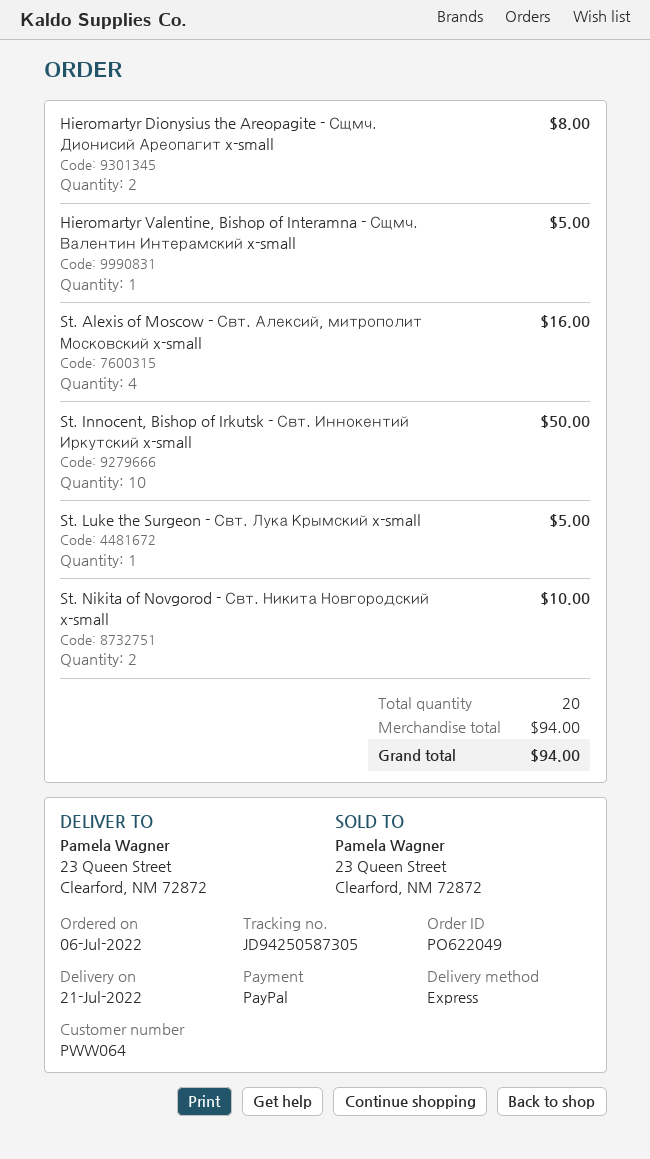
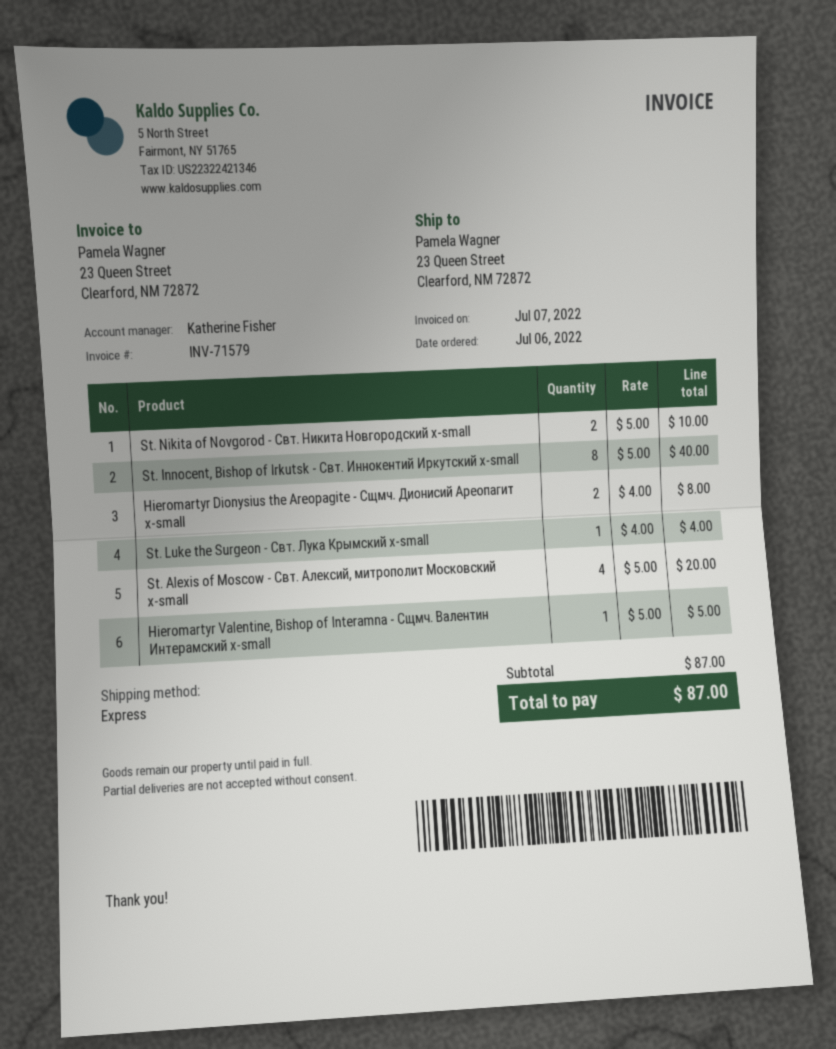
St. Alexis of Moscow - Свт. Алексий, митрополит Московский x-small: 4 for 16.00 -> 4 for 20.00
St. Innocent, Bishop of Irkutsk - Свт. Иннокентий Иркутский x-small: 10 for 50.00 -> 8 for 40.00
St. Luke the Surgeon - Свт. Лука Крымский x-small: 1 for 5.00 -> 1 for 4.00
subtotal: 94.00 -> 87.00
total: 94.00 -> 87.00

